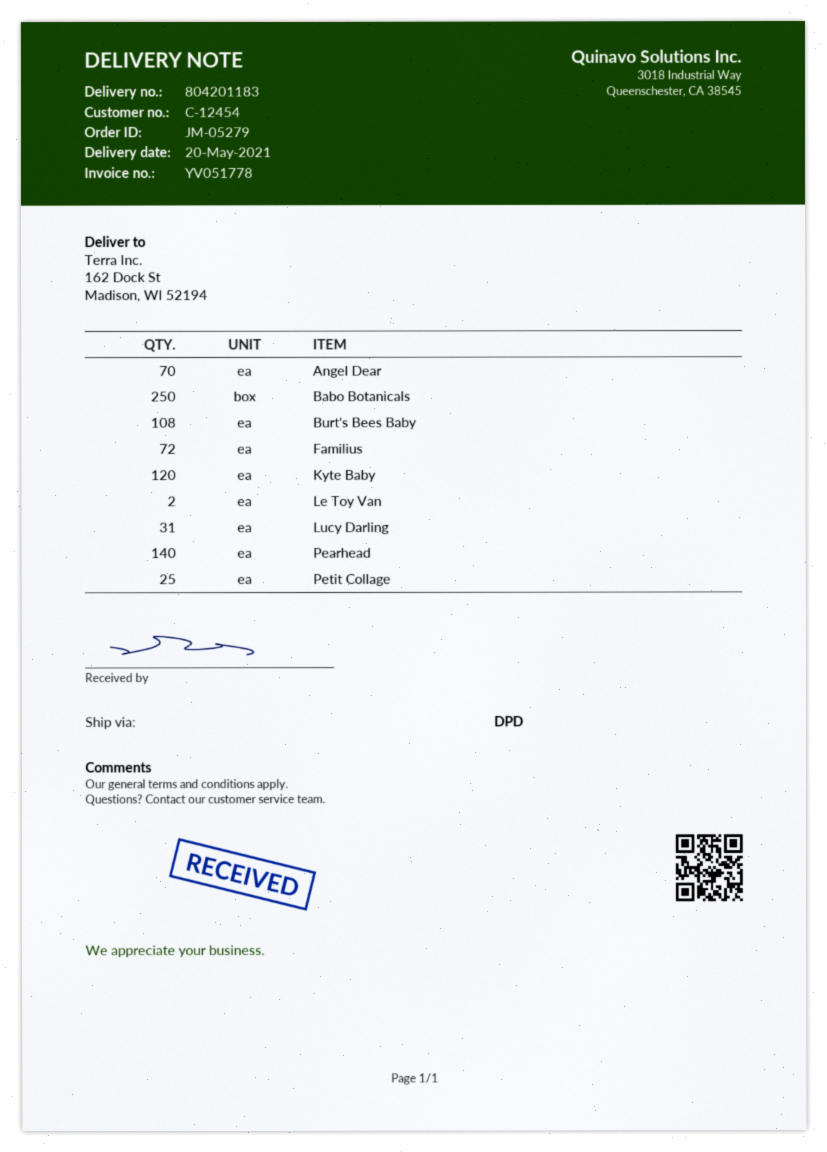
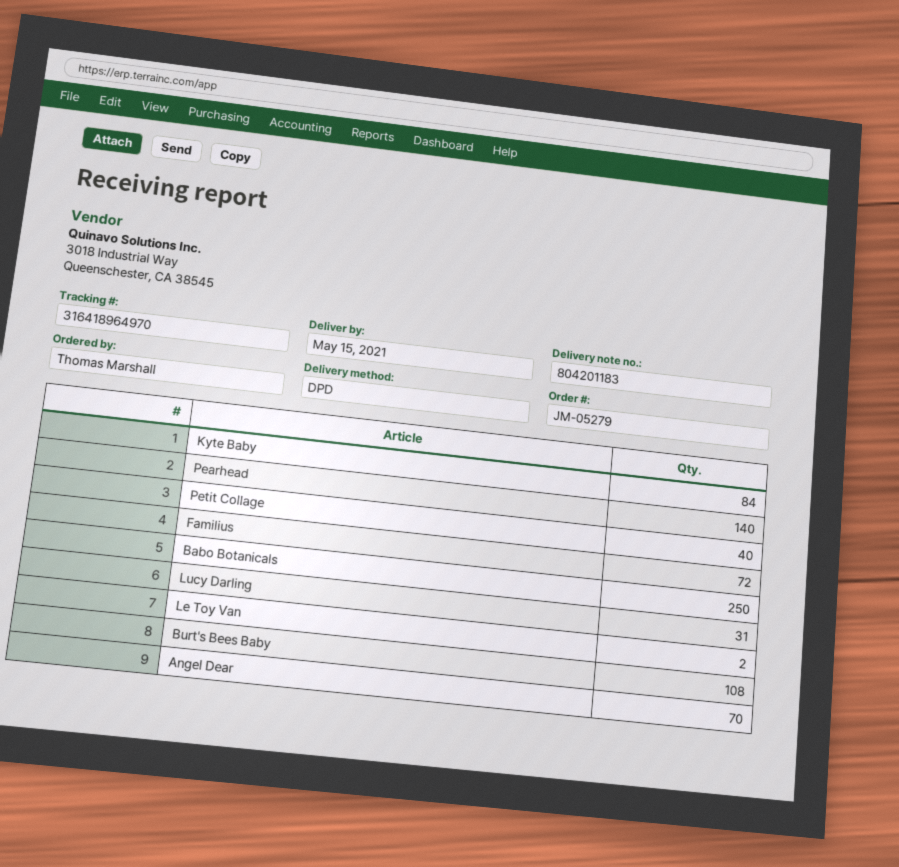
delivery date: 2021-05-20 -> 2021-05-15
Kyte Baby: 120 -> 84
Petit Collage: 25 -> 40

